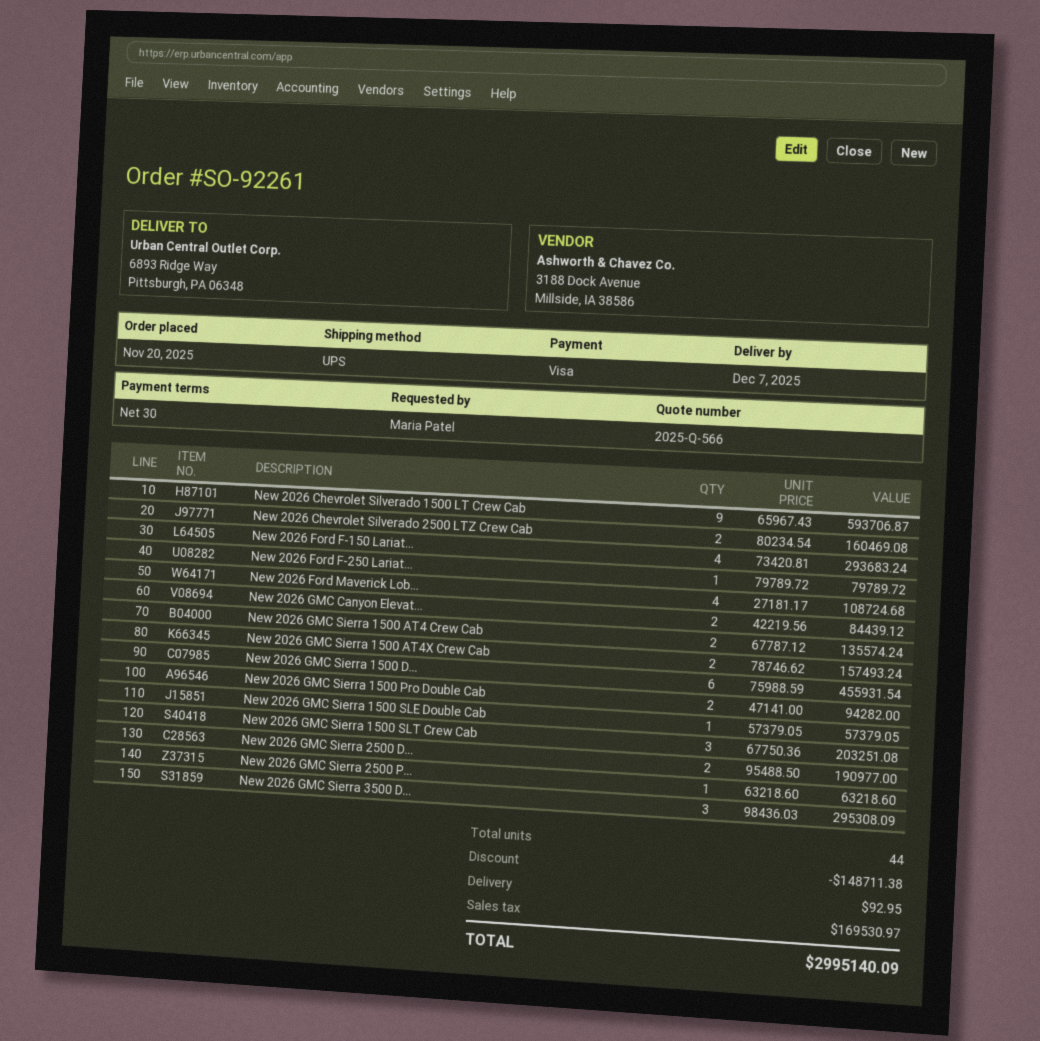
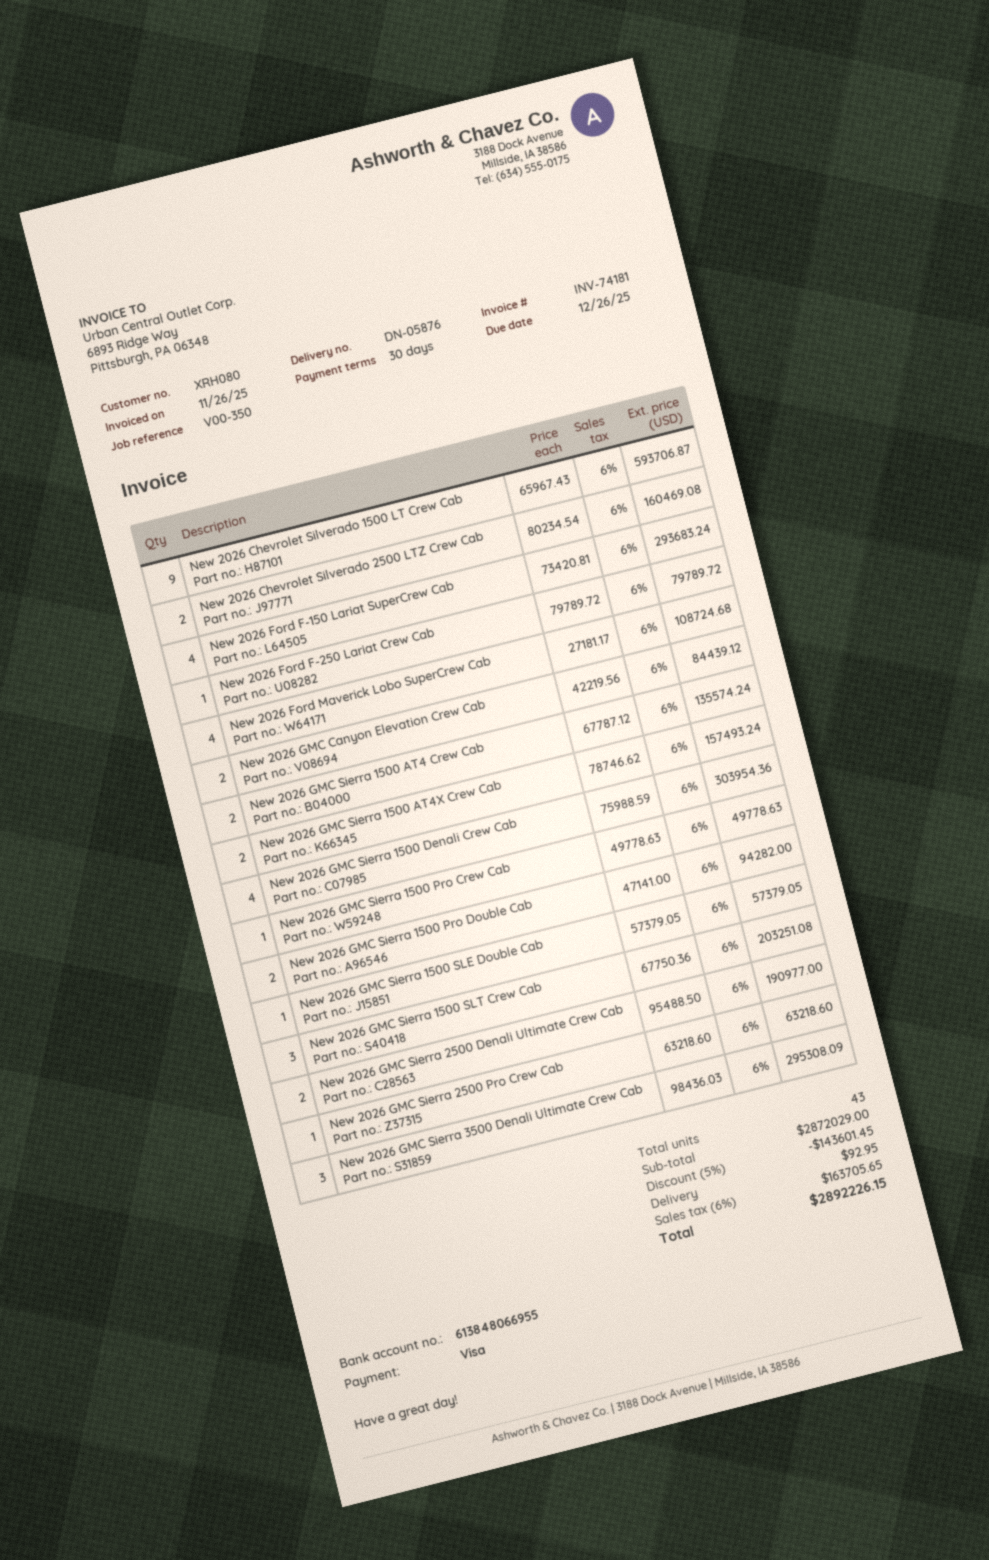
New 2026 GMC Sierra 1500 D...: 6 x 75988.59 = 455931.54 -> 4 x 75988.59 = 303954.36
New 2026 GMC Sierra 1500 Pro Crew Cab: none -> 1 x 49778.63 = 49778.63
total quantity: 44 -> 43
discount: 148711.38 -> 143601.45
tax: 169530.97 -> 163705.65
total: 2995140.09 -> 2892226.15

